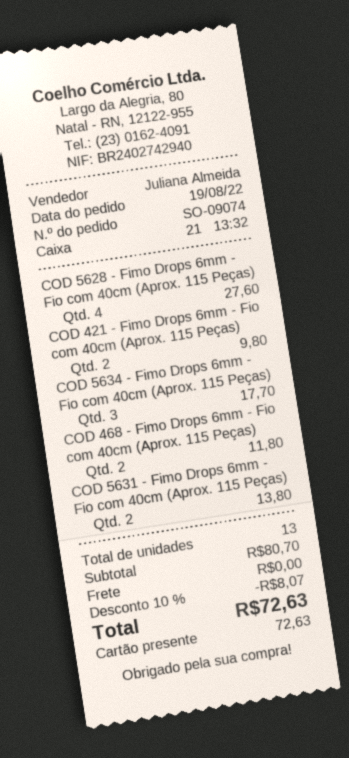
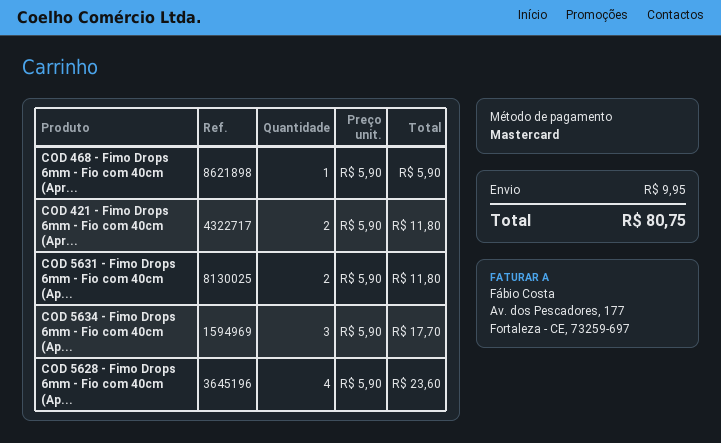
payment method: gift card -> Mastercard
COD 5628 - Fimo Drops 6mm - Fio com 40cm (Aprox. 115 Peças): 4 for 27.60 -> 4 for 23.60
COD 421 - Fimo Drops 6mm - Fio com 40cm (Aprox. 115 Peças): 2 for 9.80 -> 2 for 11.80
COD 468 - Fimo Drops 6mm - Fio com 40cm (Aprox. 115 Peças): 2 for 11.80 -> 1 for 5.90
COD 5631 - Fimo Drops 6mm - Fio com 40cm (Aprox. 115 Peças): 2 for 13.80 -> 2 for 11.80
discount: 10% = 8.07 -> none
shipping: 0.00 -> 9.95
total: 72.63 -> 80.75

